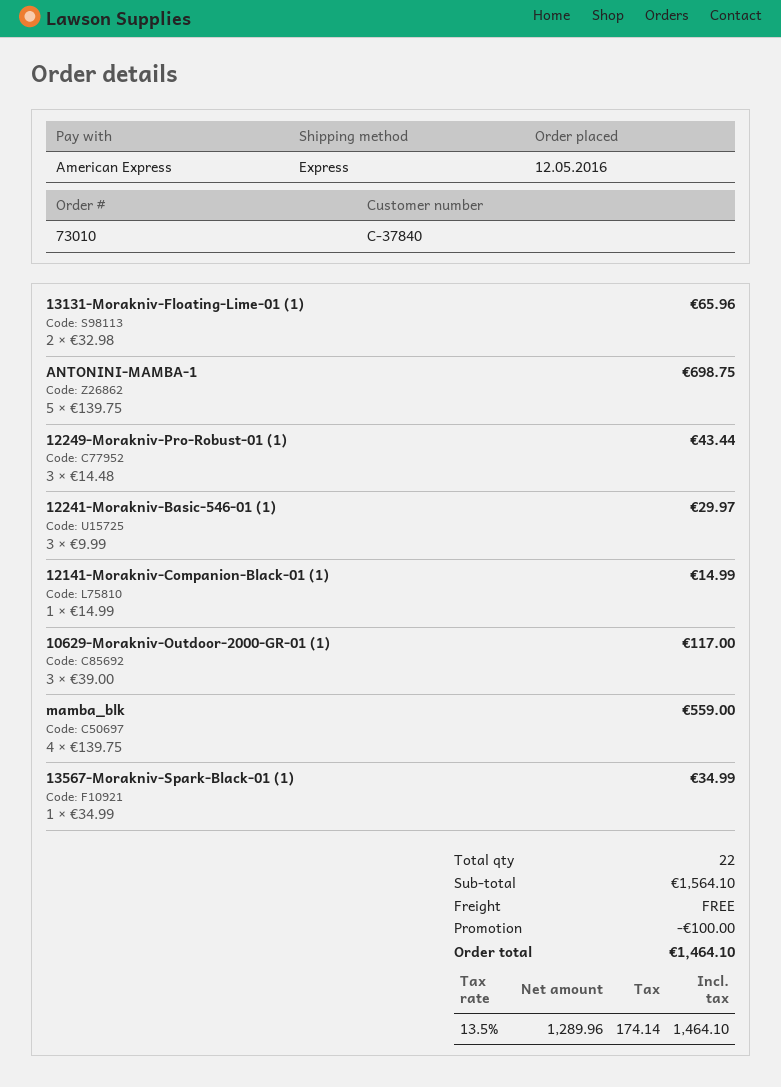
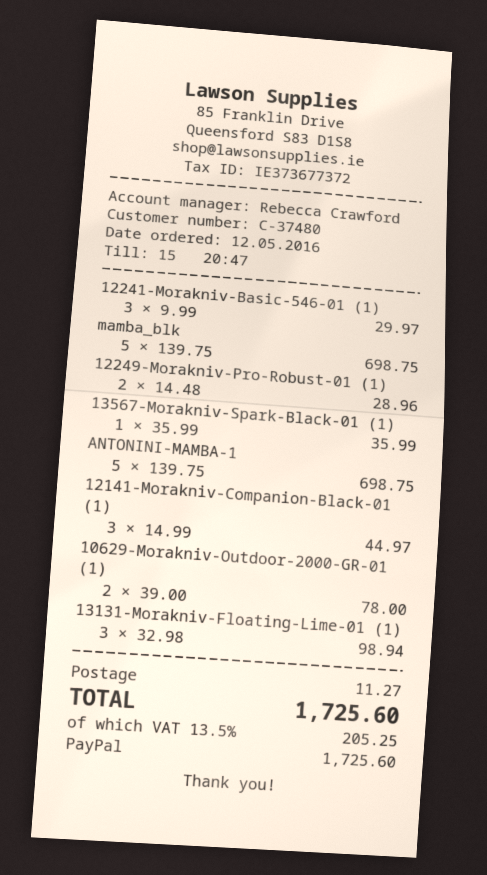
customer number: C-37840 -> C-37480
payment method: American Express -> PayPal
13131-Morakniv-Floating-Lime-01 (1): 2 x 32.98 = 65.96 -> 3 x 32.98 = 98.94
12249-Morakniv-Pro-Robust-01 (1): 3 x 14.48 = 43.44 -> 2 x 14.48 = 28.96
12141-Morakniv-Companion-Black-01 (1): 1 x 14.99 = 14.99 -> 3 x 14.99 = 44.97
10629-Morakniv-Outdoor-2000-GR-01 (1): 3 x 39.00 = 117.00 -> 2 x 39.00 = 78.00
mamba_blk: 4 x 139.75 = 559.00 -> 5 x 139.75 = 698.75
13567-Morakniv-Spark-Black-01 (1): 1 x 34.99 = 34.99 -> 1 x 35.99 = 35.99
discount: 100.00 -> none
shipping: 0.00 -> 11.27
tax: 13.5% = 174.14 -> 13.5% = 205.25
total: 1464.10 -> 1725.60

